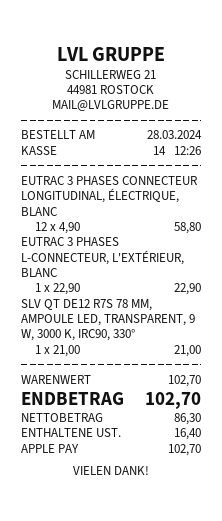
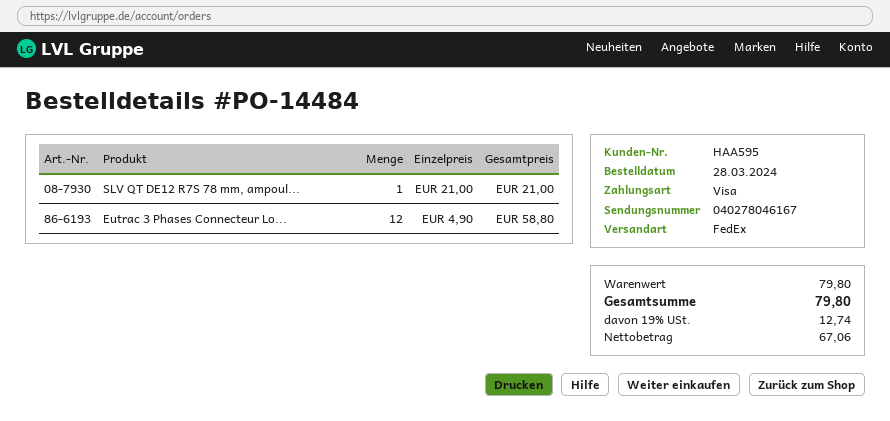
payment method: Apple Pay -> Visa
EUTRAC 3 PHASES L-CONNECTEUR, L'EXTÉRIEUR, BLANC: 1 x 22.90 = 22.90 -> none
subtotal: 102.70 -> 79.80
net: 86.30 -> 67.06
tax: 16.40 -> 12.74
total: 102.70 -> 79.80

